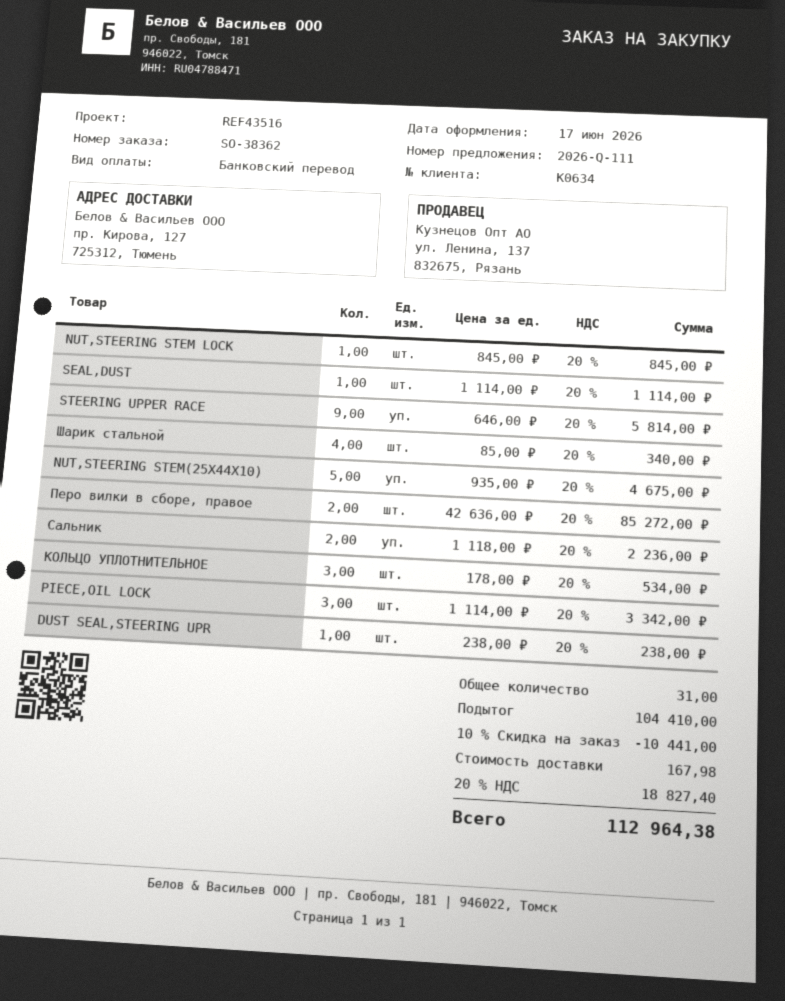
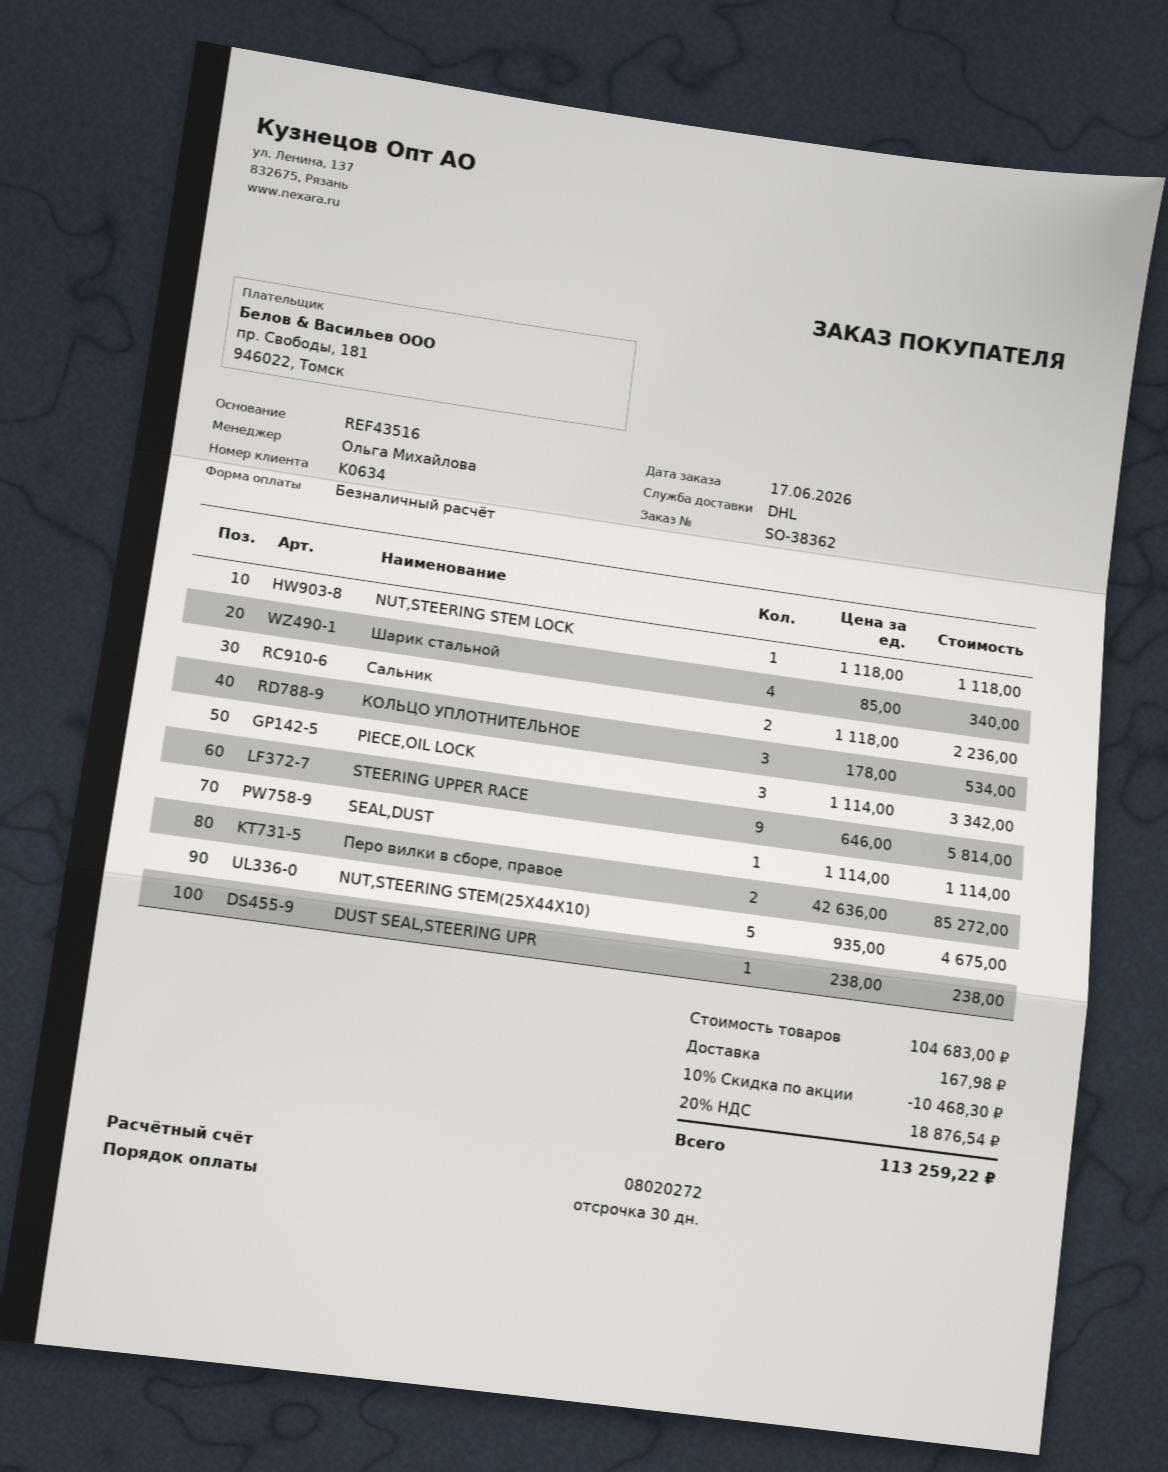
NUT,STEERING STEM LOCK: 1 x 845.00 = 845.00 -> 1 x 1118.00 = 1118.00
subtotal: 104410.00 -> 104683.00
discount: 10% = 10441.00 -> 10% = 10468.30
tax: 20% = 18827.40 -> 20% = 18876.54
total: 112964.38 -> 113259.22

